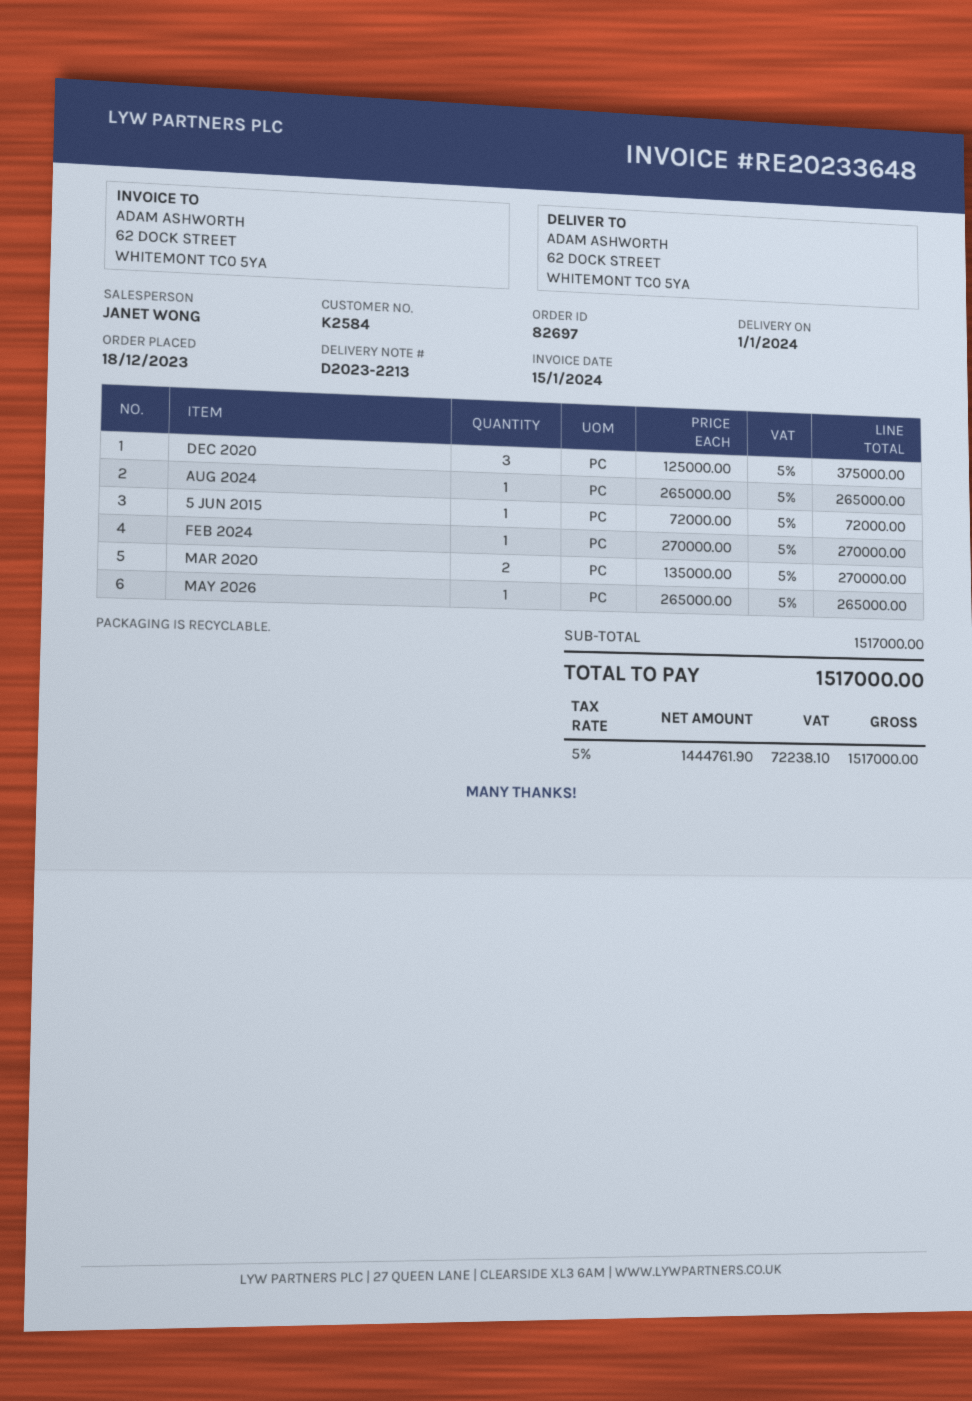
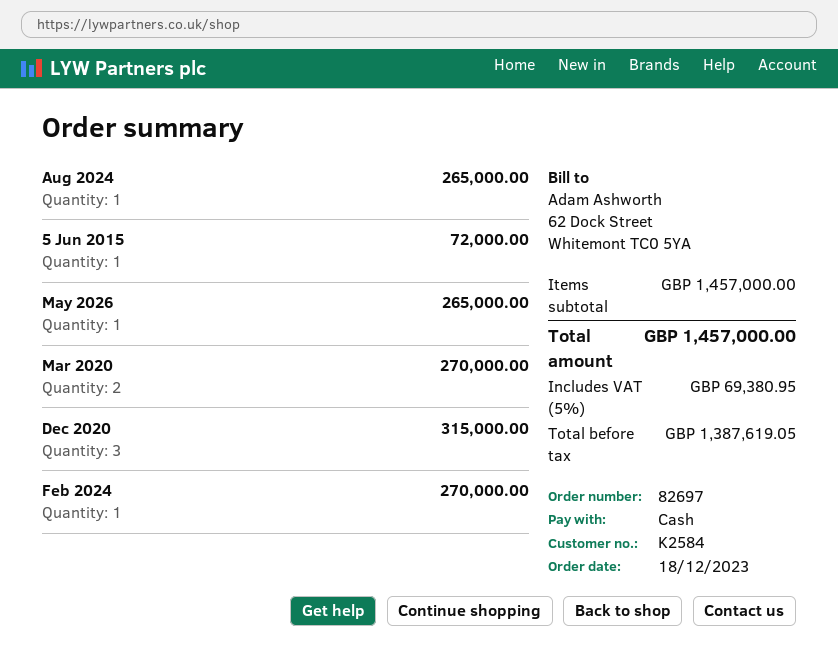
DEC 2020: 3 for 375000.00 -> 3 for 315000.00
subtotal: 1517000.00 -> 1457000.00
net: 1444761.90 -> 1387619.05
tax: 5% = 72238.10 -> 5% = 69380.95
total: 1517000.00 -> 1457000.00

